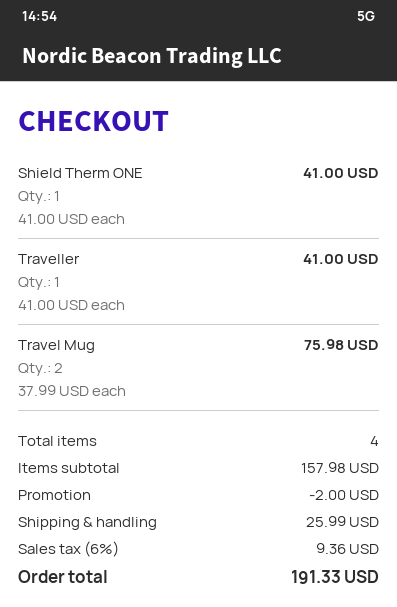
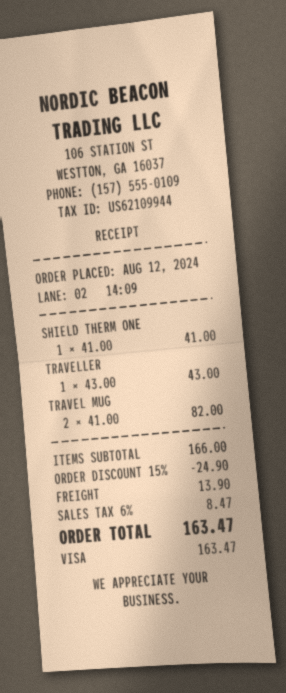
Traveller: 1 x 41.00 = 41.00 -> 1 x 43.00 = 43.00
Travel Mug: 2 x 37.99 = 75.98 -> 2 x 41.00 = 82.00
subtotal: 157.98 -> 166.00
discount: 2.00 -> 24.90
shipping: 25.99 -> 13.90
tax: 6% = 9.36 -> 6% = 8.47
total: 191.33 -> 163.47

